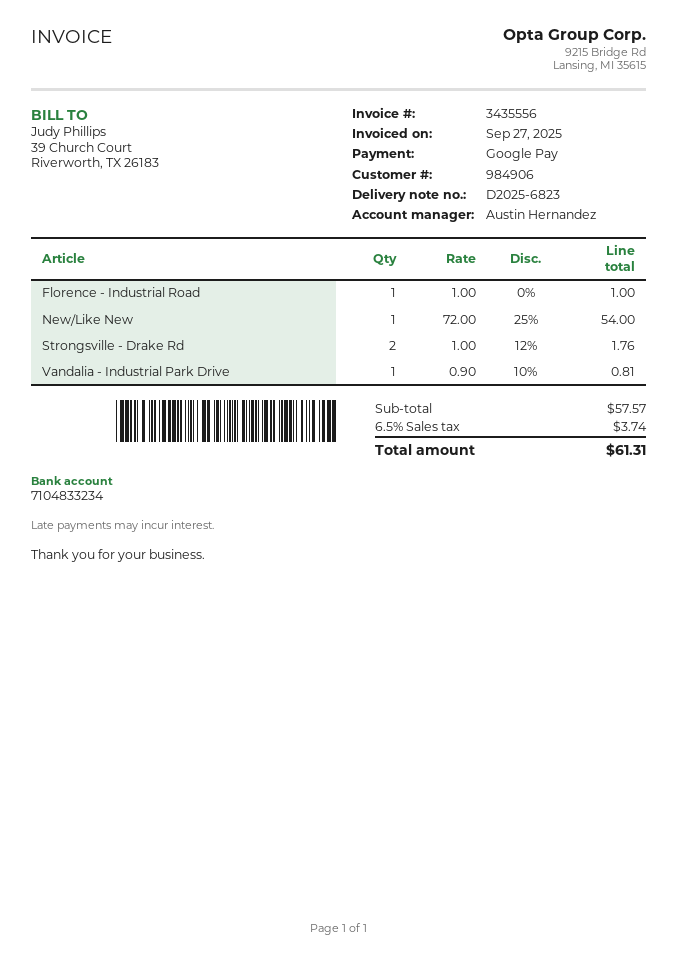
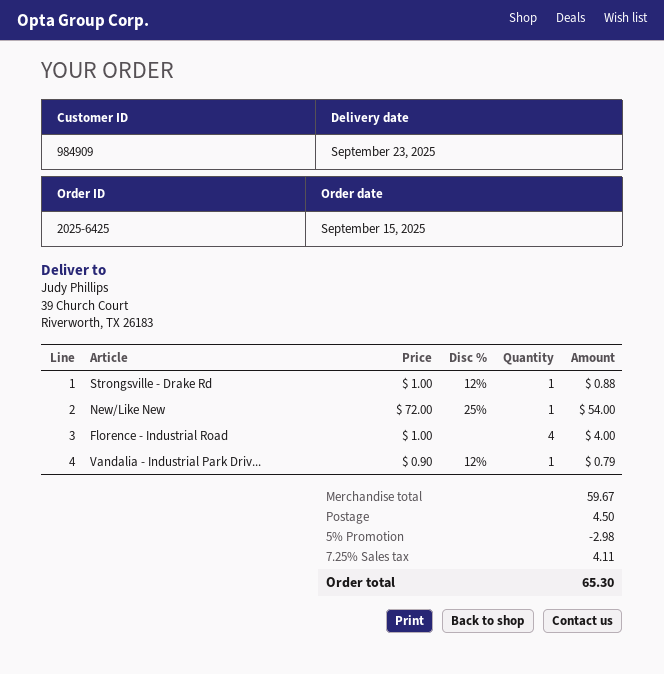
customer number: 984906 -> 984909
Florence - Industrial Road: 1 x 1.00 = 1.00 -> 4 x 1.00 = 4.00
Strongsville - Drake Rd: 2 x 1.00 - 12% = 1.76 -> 1 x 1.00 - 12% = 0.88
Vandalia - Industrial Park Drive: 1 x 0.90 - 10% = 0.81 -> 1 x 0.90 - 12% = 0.79
subtotal: 57.57 -> 59.67
discount: none -> 5% = 2.98
shipping: none -> 4.50
tax: 6.5% = 3.74 -> 7.25% = 4.11
total: 61.31 -> 65.30

